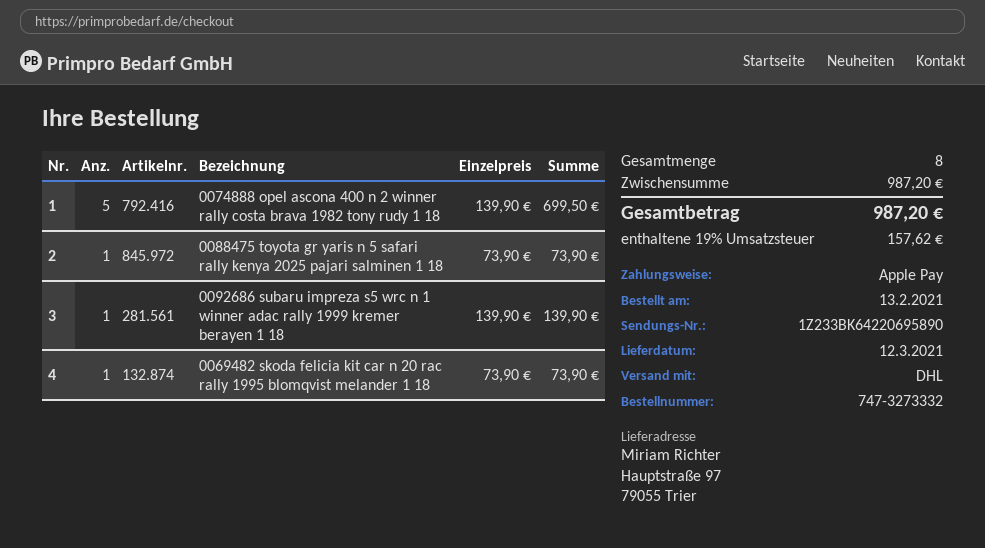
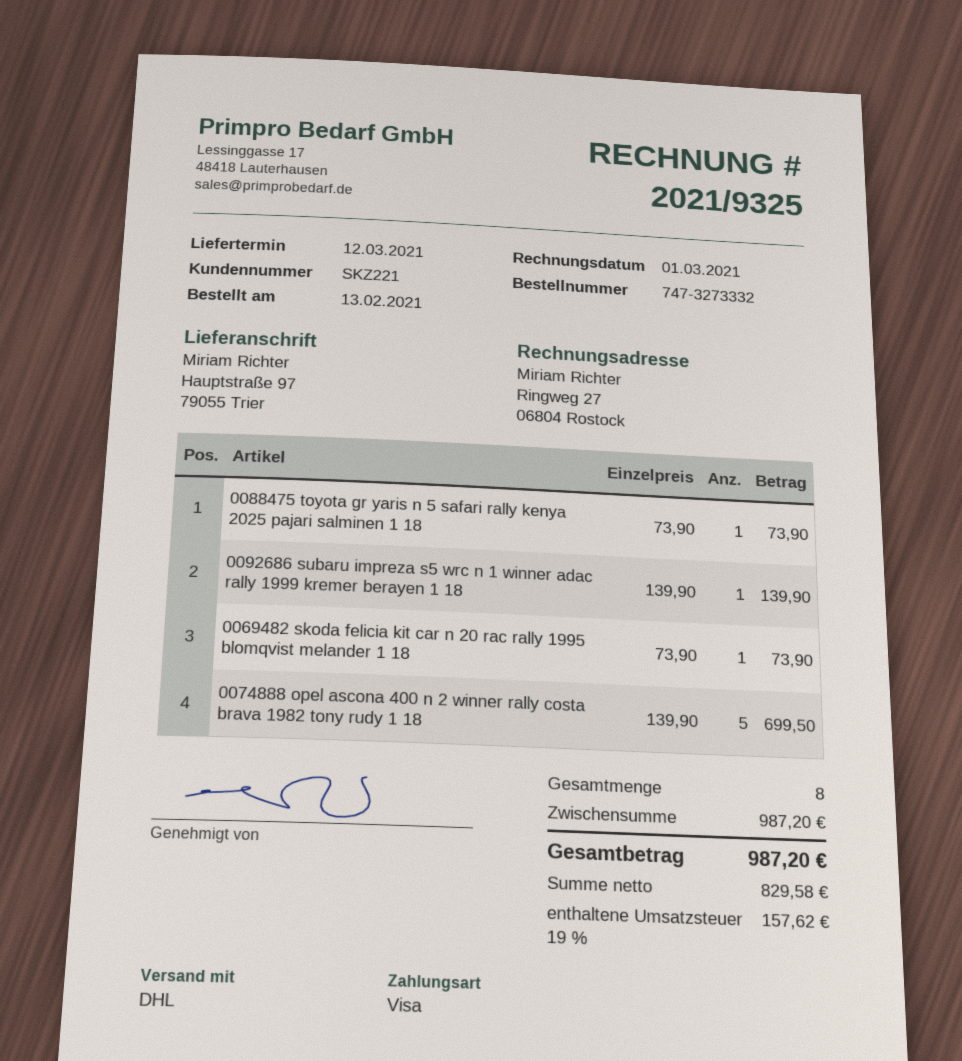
payment method: Apple Pay -> Visa

